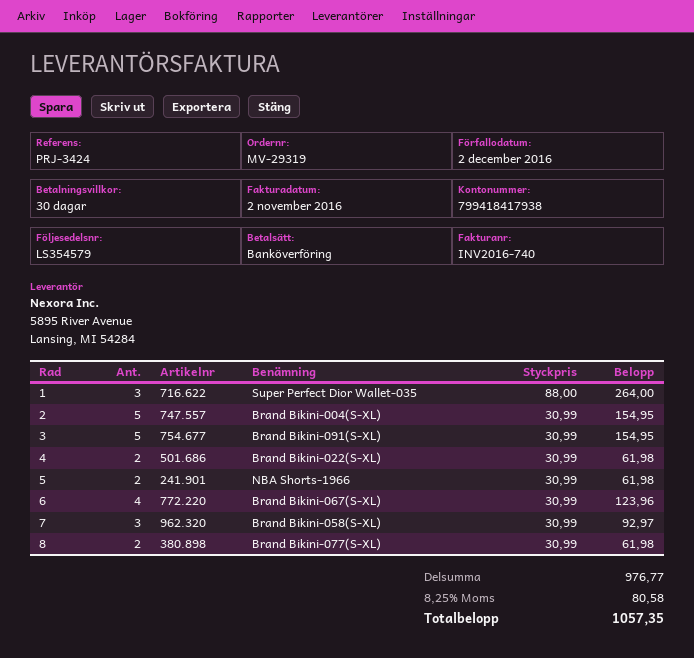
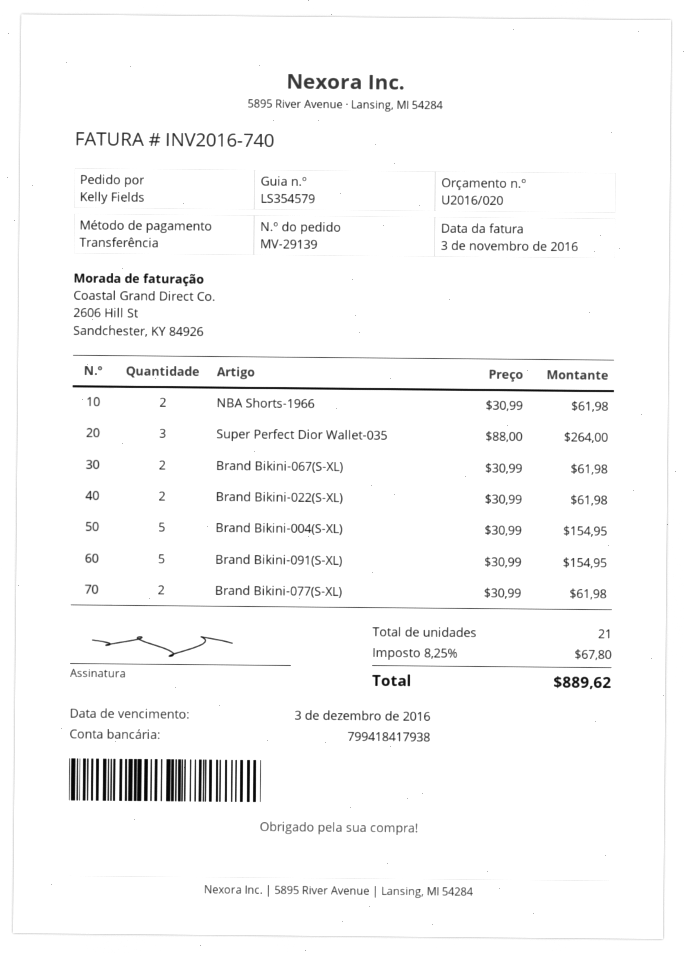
order number: MV-29319 -> MV-29139
invoice date: 2016-11-02 -> 2016-11-03
due date: 2016-12-02 -> 2016-12-03
Brand Bikini-067(S-XL): 4 x 30.99 = 123.96 -> 2 x 30.99 = 61.98
Brand Bikini-058(S-XL): 3 x 30.99 = 92.97 -> none
tax: 8.25% = 80.58 -> 8.25% = 67.80
total: 1057.35 -> 889.62

